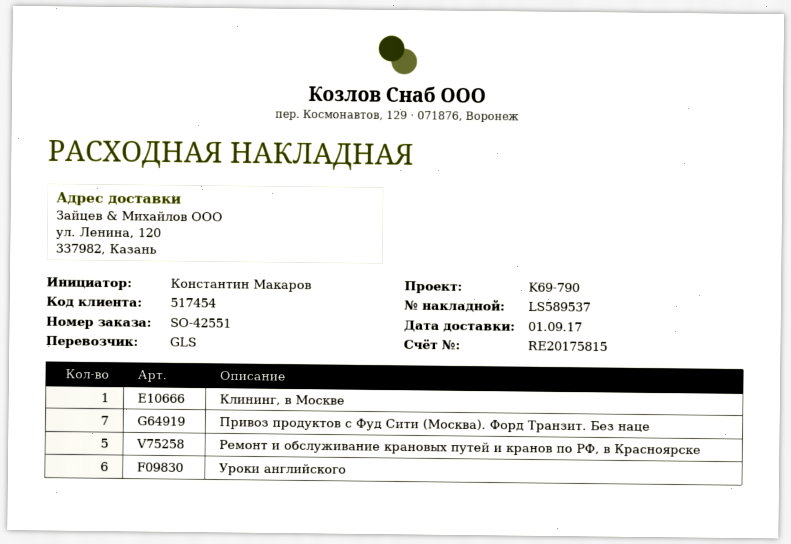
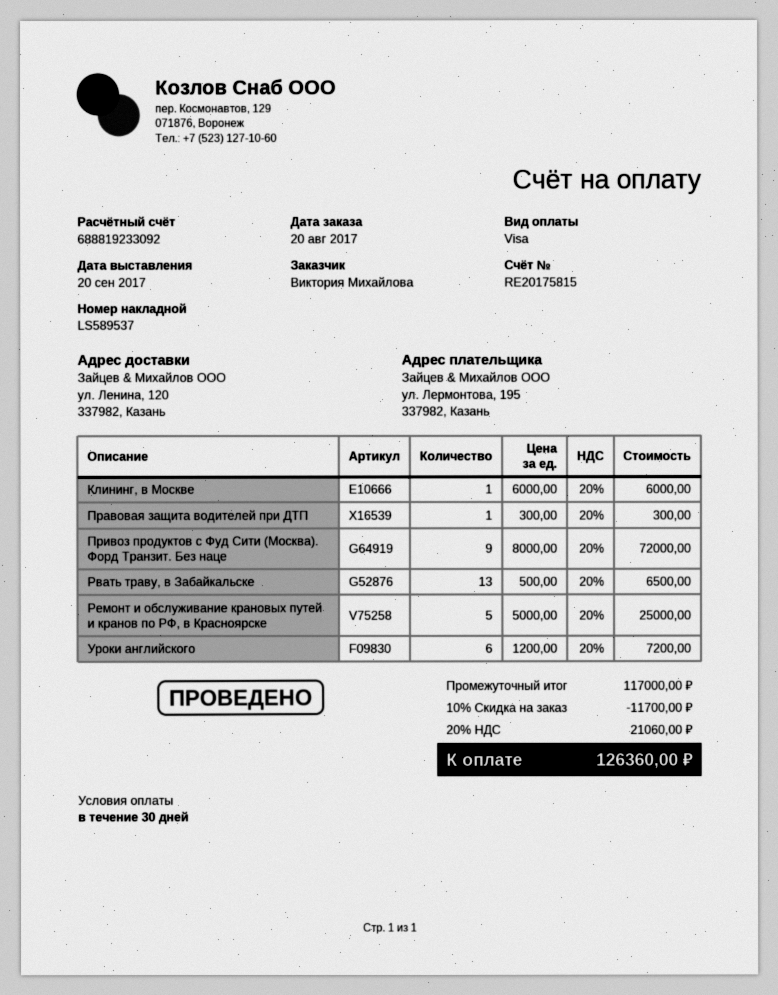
ordered by: Константин Макаров -> Виктория Михайлова
Привоз продуктов с Фуд Сити (Москва). Форд Транзит. Без наце: 7 -> 9
Правовая защита водителей при ДТП: none -> 1
Рвать траву, в Забайкальске: none -> 13

